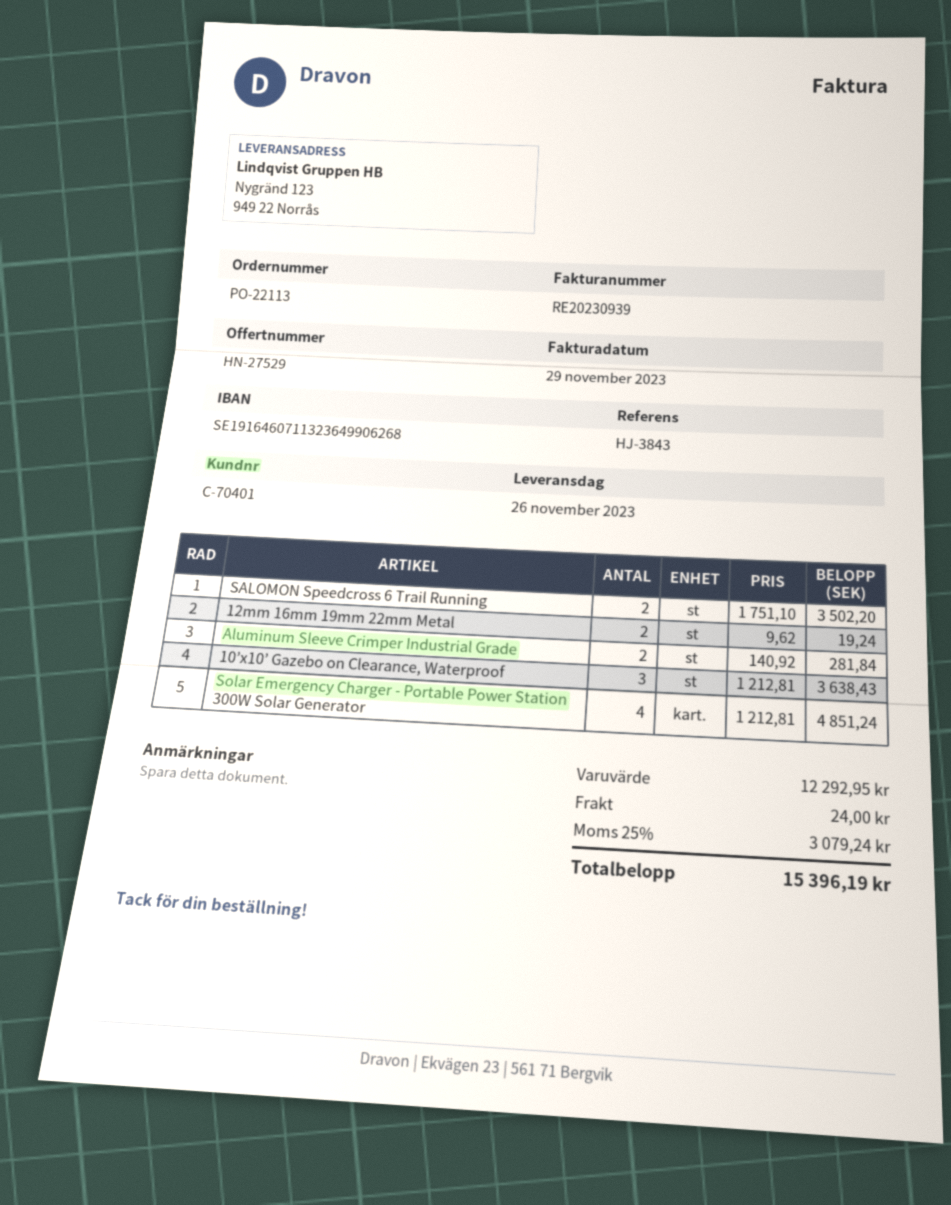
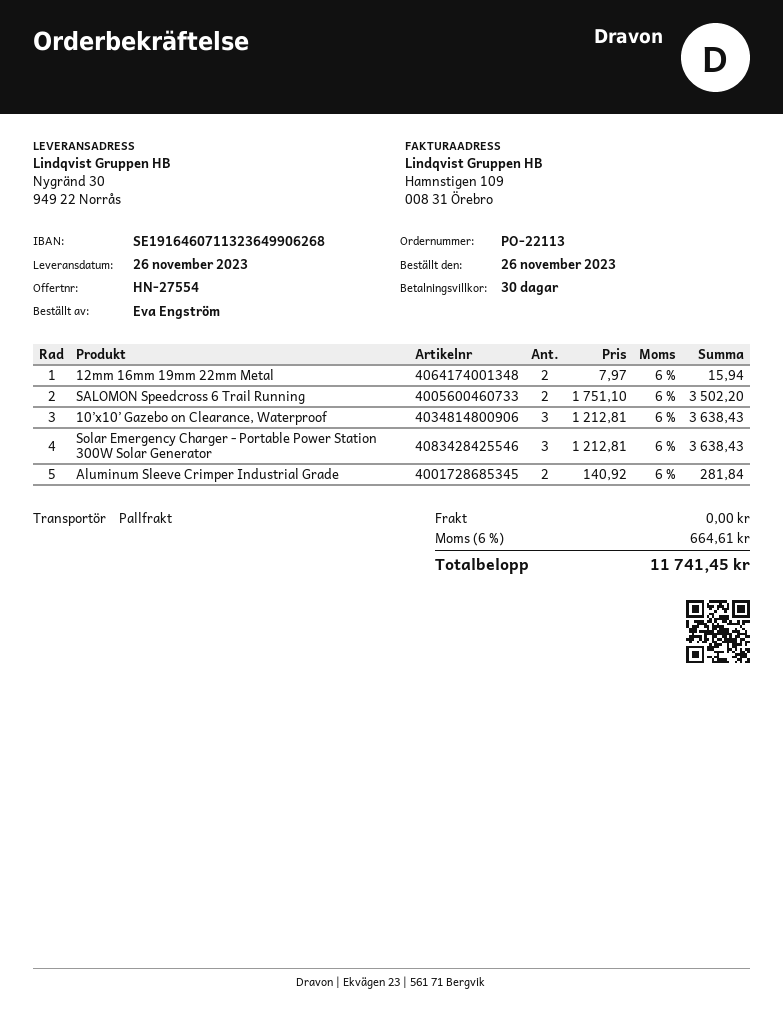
quote number: HN-27529 -> HN-27554
ship to: Nygränd 123, 949 22 Norrås -> Nygränd 30, 949 22 Norrås
12mm 16mm 19mm 22mm Metal: 2 x 9.62 = 19.24 -> 2 x 7.97 = 15.94
Solar Emergency Charger - Portable Power Station 300W Solar Generator: 4 x 1212.81 = 4851.24 -> 3 x 1212.81 = 3638.43
shipping: 24.00 -> 0.00
tax: 25% = 3079.24 -> 6% = 664.61
total: 15396.19 -> 11741.45

